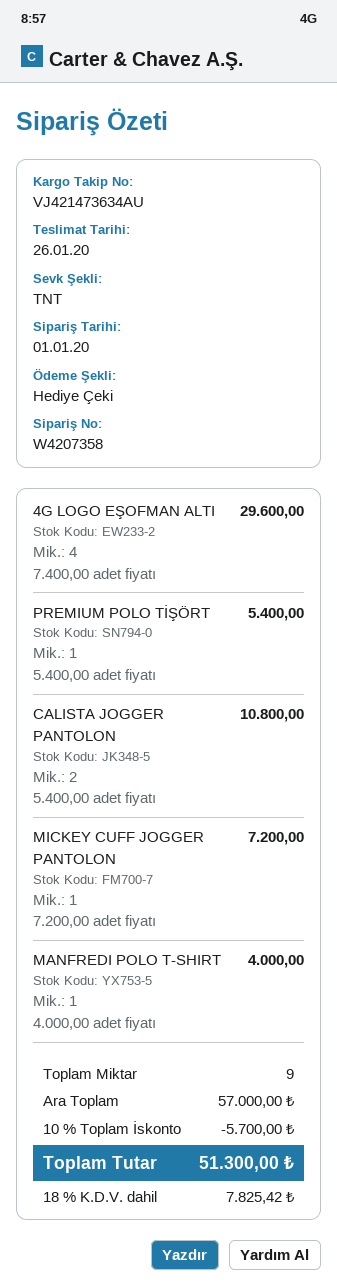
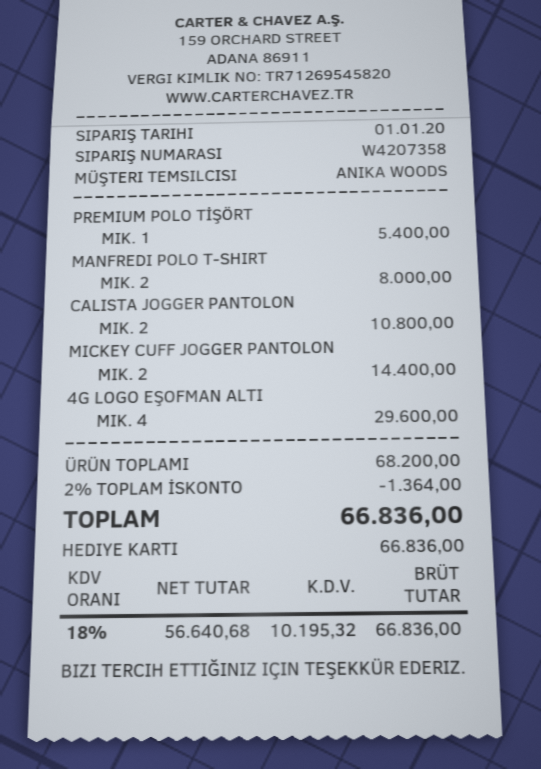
MICKEY CUFF JOGGER PANTOLON: 1 for 7200.00 -> 2 for 14400.00
MANFREDI POLO T-SHIRT: 1 for 4000.00 -> 2 for 8000.00
subtotal: 57000.00 -> 68200.00
discount: 10% = 5700.00 -> 2% = 1364.00
tax: 18% = 7825.42 -> 18% = 10195.32
total: 51300.00 -> 66836.00

